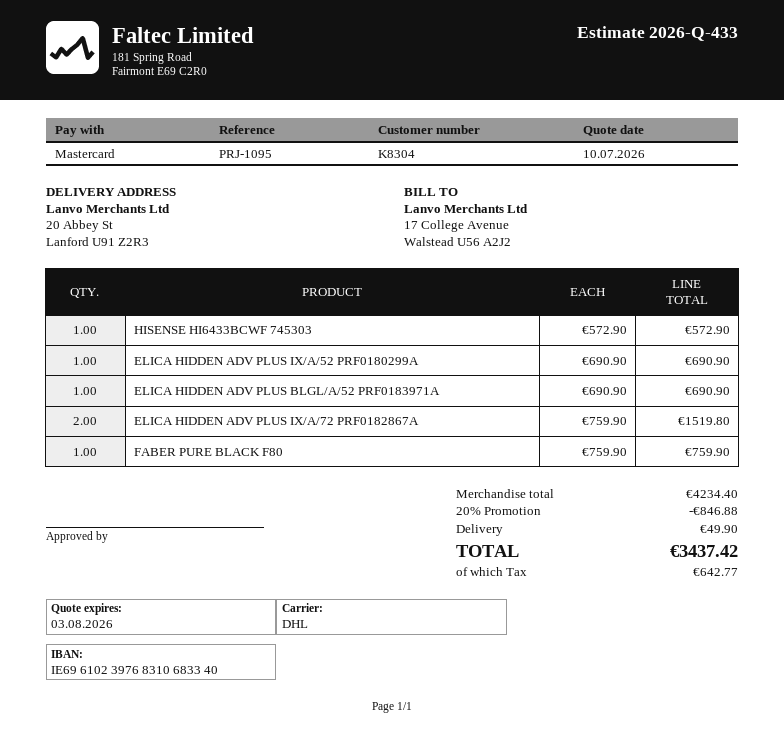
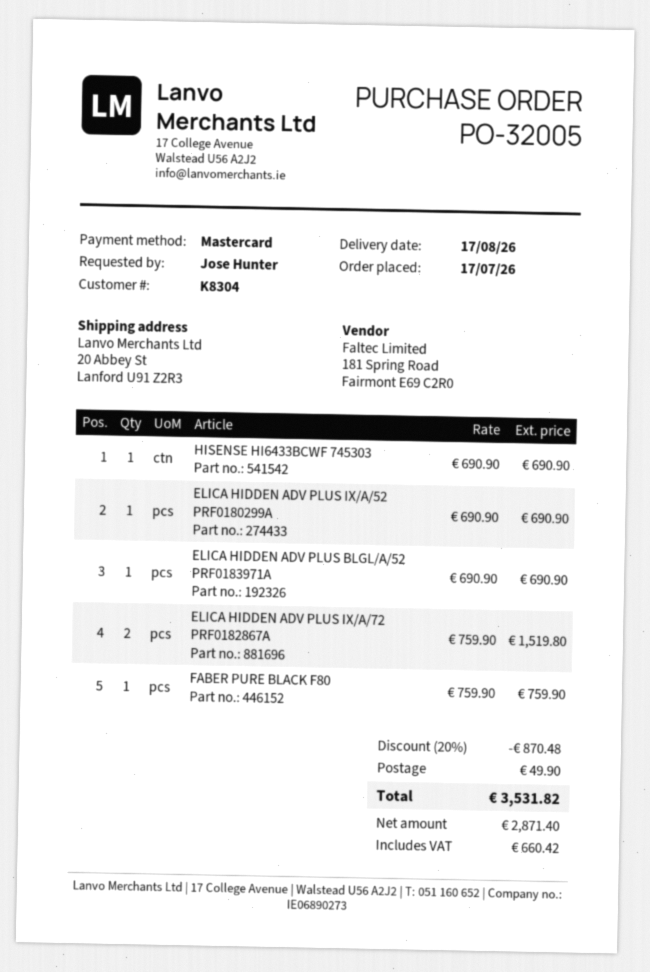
HISENSE HI6433BCWF 745303: 1 x 572.90 = 572.90 -> 1 x 690.90 = 690.90
discount: 20% = 846.88 -> 20% = 870.48
tax: 642.77 -> 660.42
total: 3437.42 -> 3531.82

